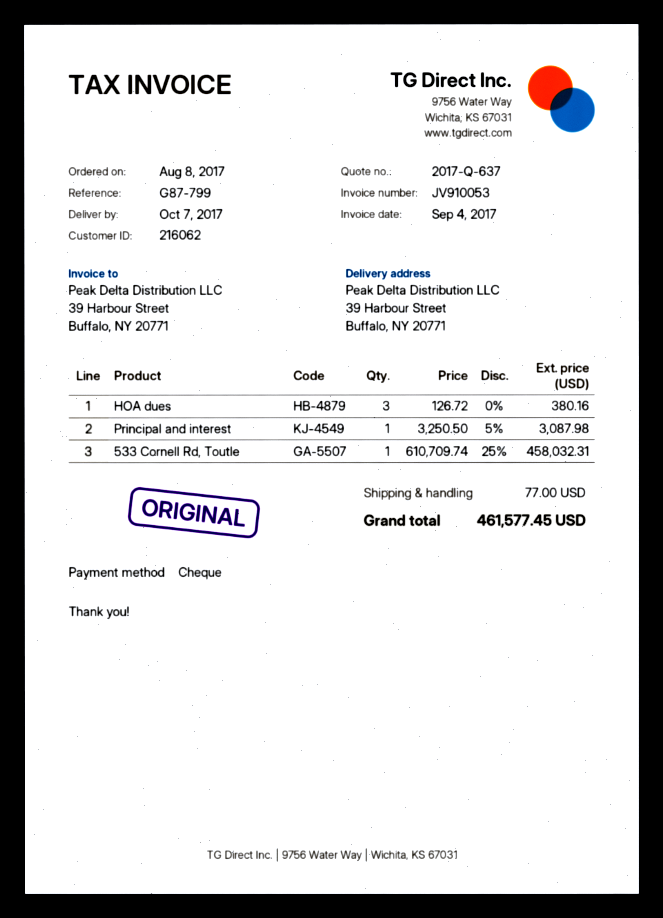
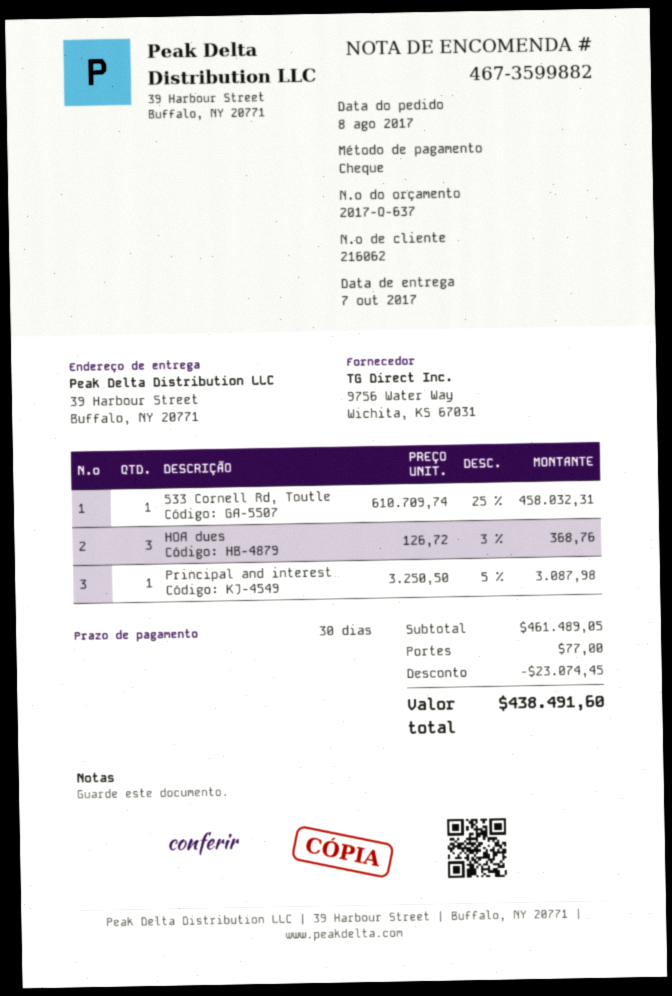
HOA dues: 3 x 126.72 = 380.16 -> 3 x 126.72 - 3% = 368.76
discount: none -> 23074.45
total: 461577.45 -> 438491.60

